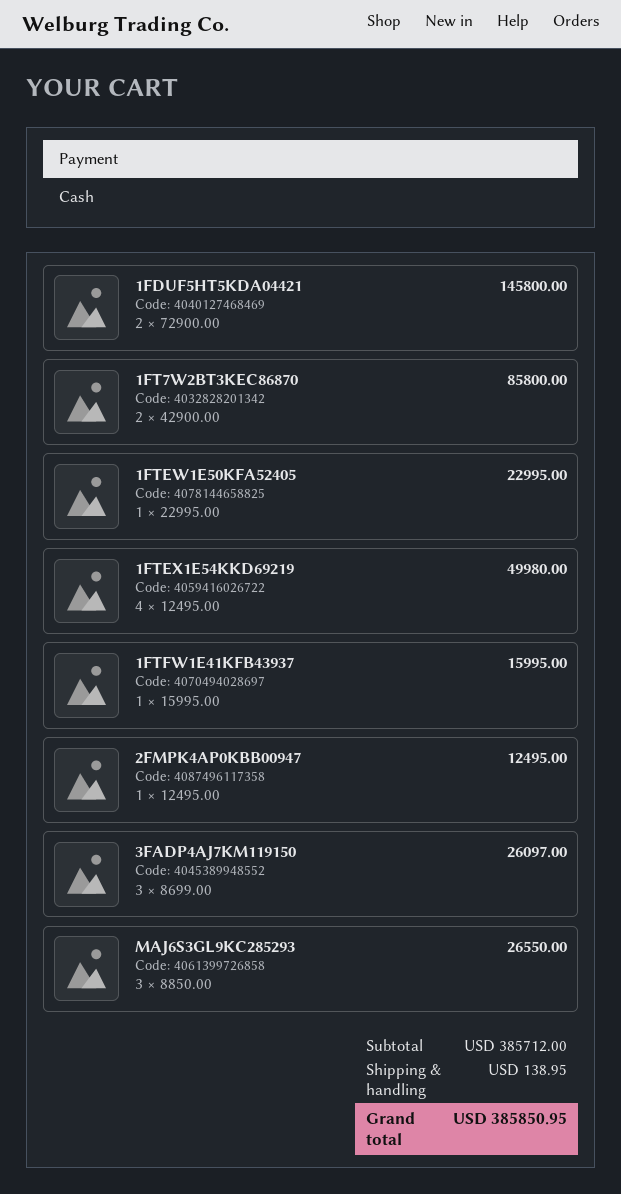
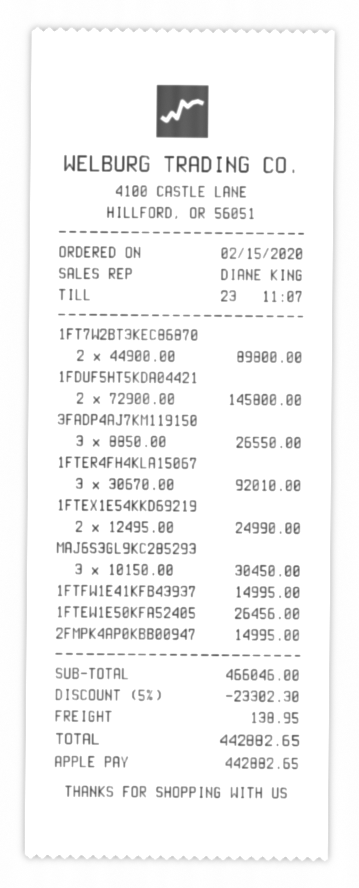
payment method: cash -> Apple Pay
1FT7W2BT3KEC86870: 2 x 42900.00 = 85800.00 -> 2 x 44900.00 = 89800.00
1FTEW1E50KFA52405: 1 x 22995.00 = 22995.00 -> 1 x 26456.00 = 26456.00
1FTEX1E54KKD69219: 4 x 12495.00 = 49980.00 -> 2 x 12495.00 = 24990.00
1FTFW1E41KFB43937: 1 x 15995.00 = 15995.00 -> 1 x 14995.00 = 14995.00
2FMPK4AP0KBB00947: 1 x 12495.00 = 12495.00 -> 1 x 14995.00 = 14995.00
3FADP4AJ7KM119150: 3 x 8699.00 = 26097.00 -> 3 x 8850.00 = 26550.00
MAJ6S3GL9KC285293: 3 x 8850.00 = 26550.00 -> 3 x 10150.00 = 30450.00
1FTER4FH4KLA15067: none -> 3 x 30670.00 = 92010.00
subtotal: 385712.00 -> 466046.00
discount: none -> 5% = 23302.30
total: 385850.95 -> 442882.65

